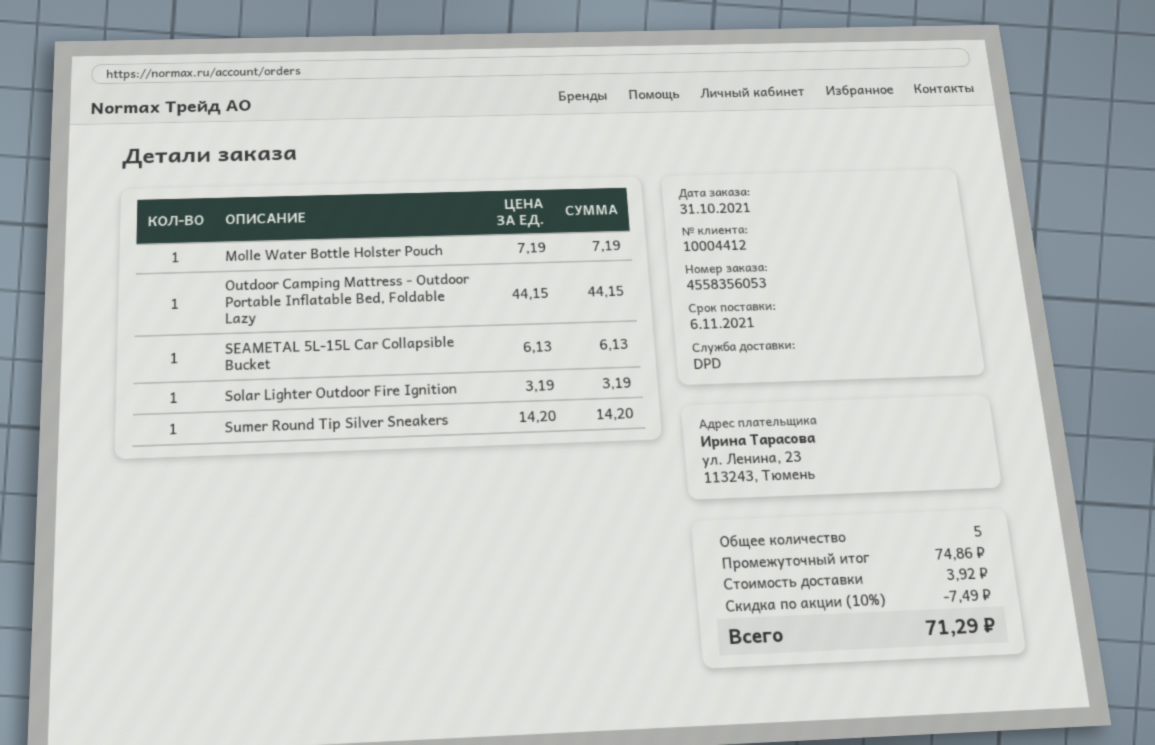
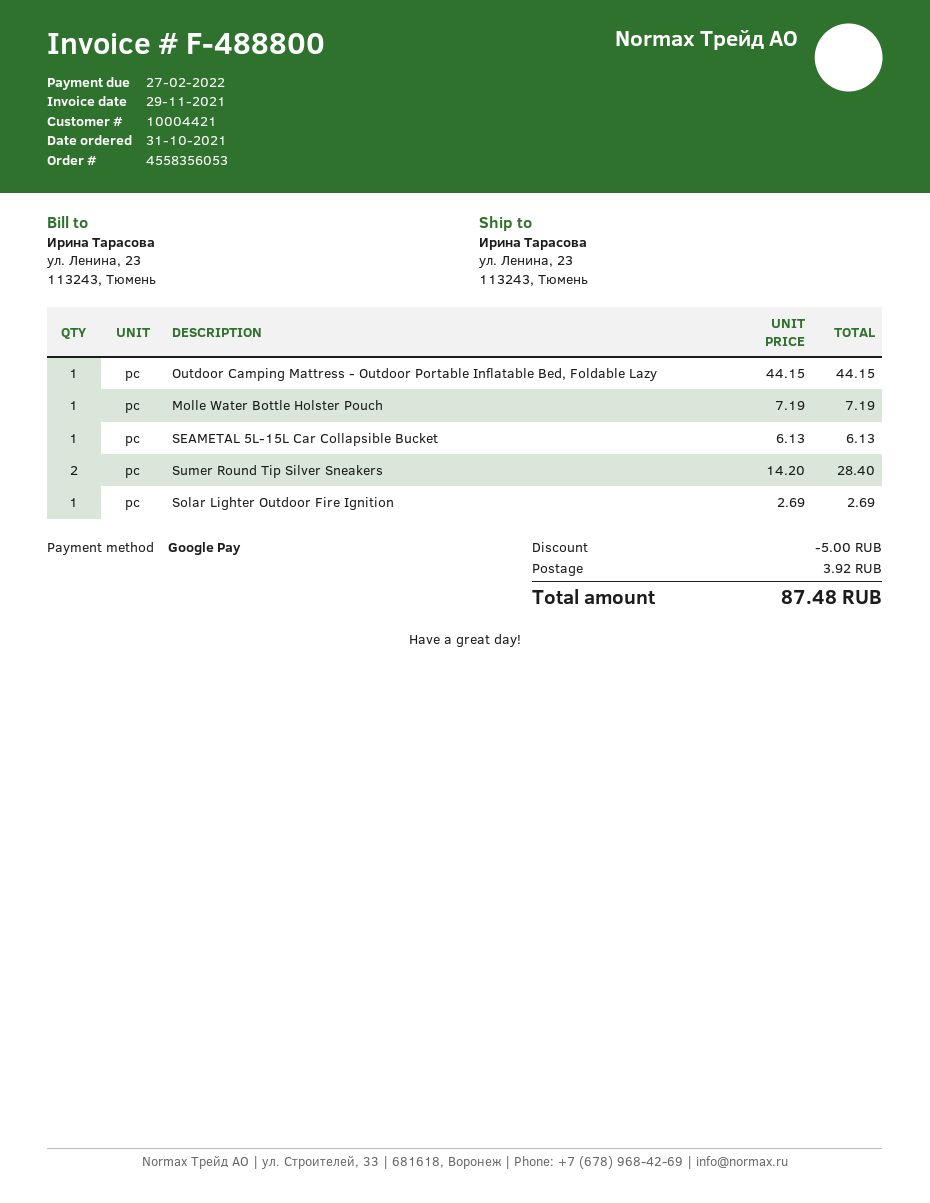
customer number: 10004412 -> 10004421
Solar Lighter Outdoor Fire Ignition: 1 x 3.19 = 3.19 -> 1 x 2.69 = 2.69
Sumer Round Tip Silver Sneakers: 1 x 14.20 = 14.20 -> 2 x 14.20 = 28.40
discount: 7.49 -> 5.00
total: 71.29 -> 87.48

